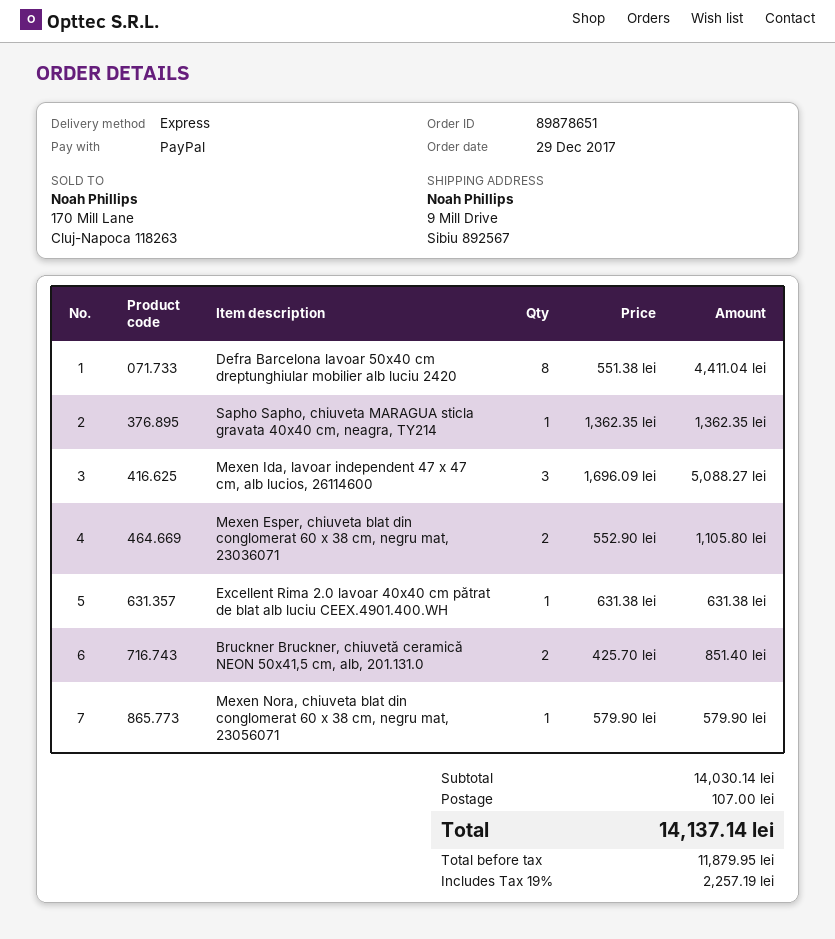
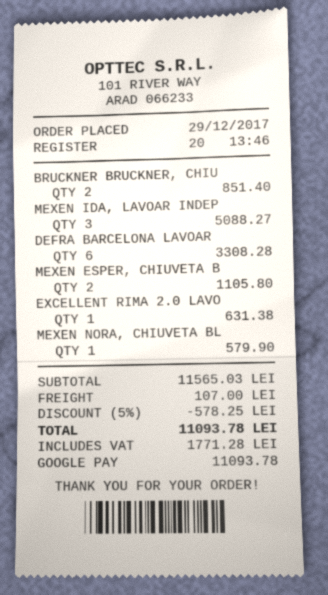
payment method: PayPal -> Google Pay
Defra Barcelona lavoar 50x40 cm dreptunghiular mobilier alb luciu 2420: 8 for 4411.04 -> 6 for 3308.28
Sapho Sapho, chiuveta MARAGUA sticla gravata 40x40 cm, neagra, TY214: 1 for 1362.35 -> none
subtotal: 14030.14 -> 11565.03
discount: none -> 5% = 578.25
tax: 2257.19 -> 1771.28
total: 14137.14 -> 11093.78

